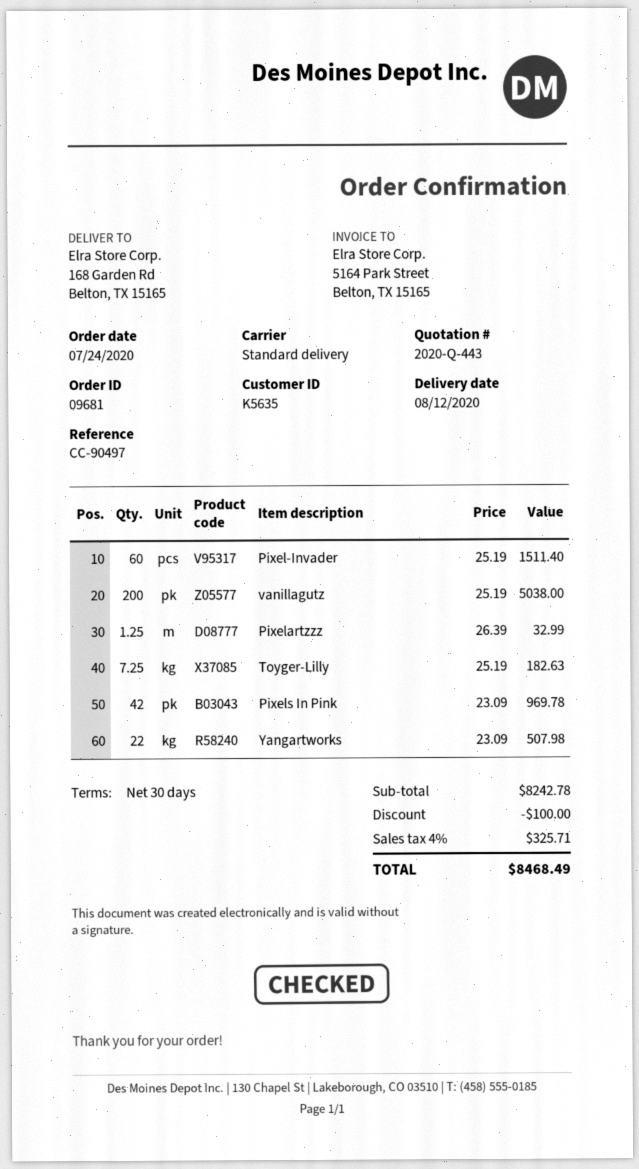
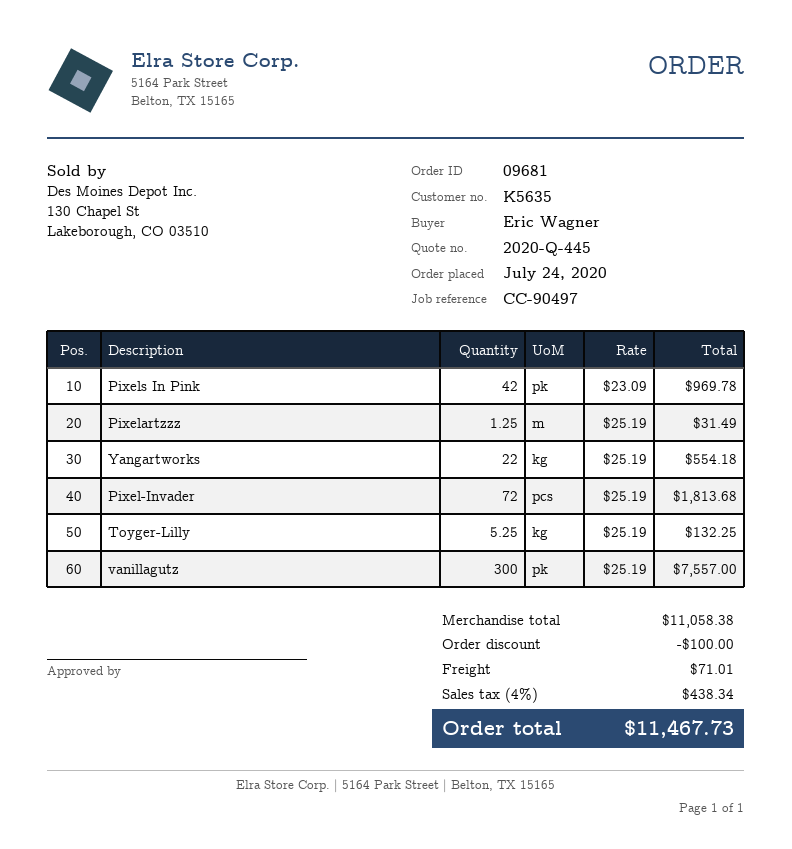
quote number: 2020-Q-443 -> 2020-Q-445
Pixel-Invader: 60 x 25.19 = 1511.40 -> 72 x 25.19 = 1813.68
vanillagutz: 200 x 25.19 = 5038.00 -> 300 x 25.19 = 7557.00
Pixelartzzz: 1.25 x 26.39 = 32.99 -> 1.25 x 25.19 = 31.49
Toyger-Lilly: 7.25 x 25.19 = 182.63 -> 5.25 x 25.19 = 132.25
Yangartworks: 22 x 23.09 = 507.98 -> 22 x 25.19 = 554.18
subtotal: 8242.78 -> 11058.38
shipping: none -> 71.01
tax: 4% = 325.71 -> 4% = 438.34
total: 8468.49 -> 11467.73

